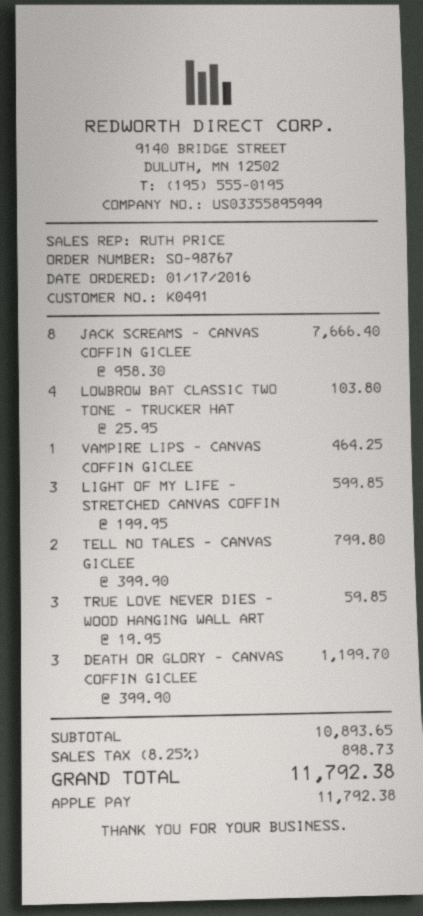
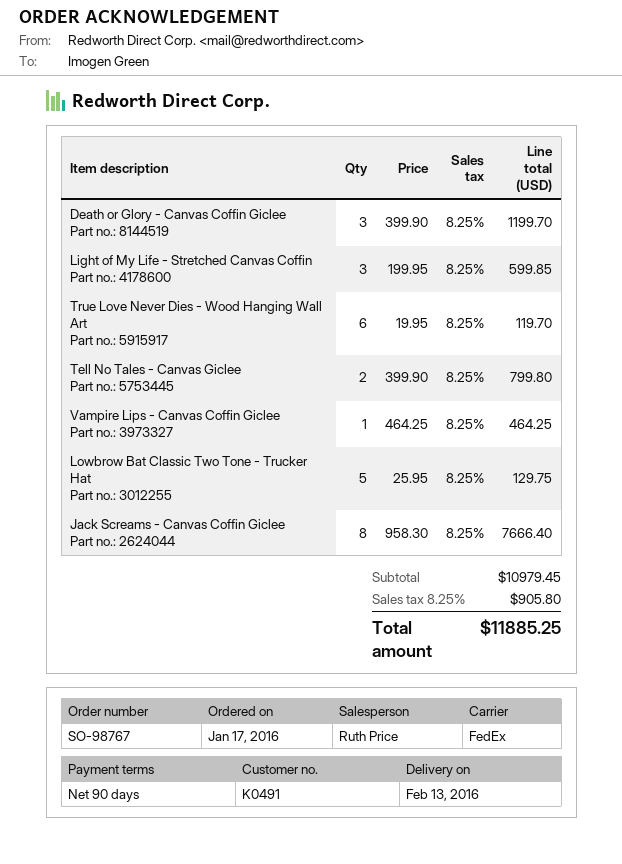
LOWBROW BAT CLASSIC TWO TONE - TRUCKER HAT: 4 x 25.95 = 103.80 -> 5 x 25.95 = 129.75
TRUE LOVE NEVER DIES - WOOD HANGING WALL ART: 3 x 19.95 = 59.85 -> 6 x 19.95 = 119.70
subtotal: 10893.65 -> 10979.45
tax: 8.25% = 898.73 -> 8.25% = 905.80
total: 11792.38 -> 11885.25

